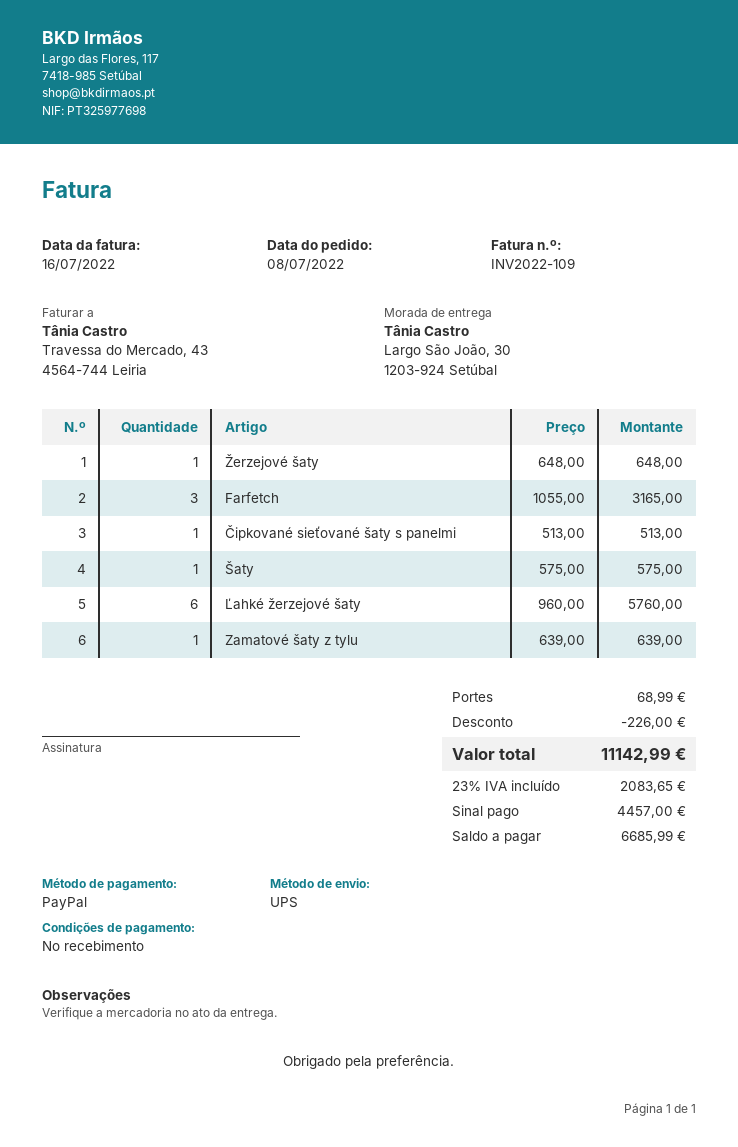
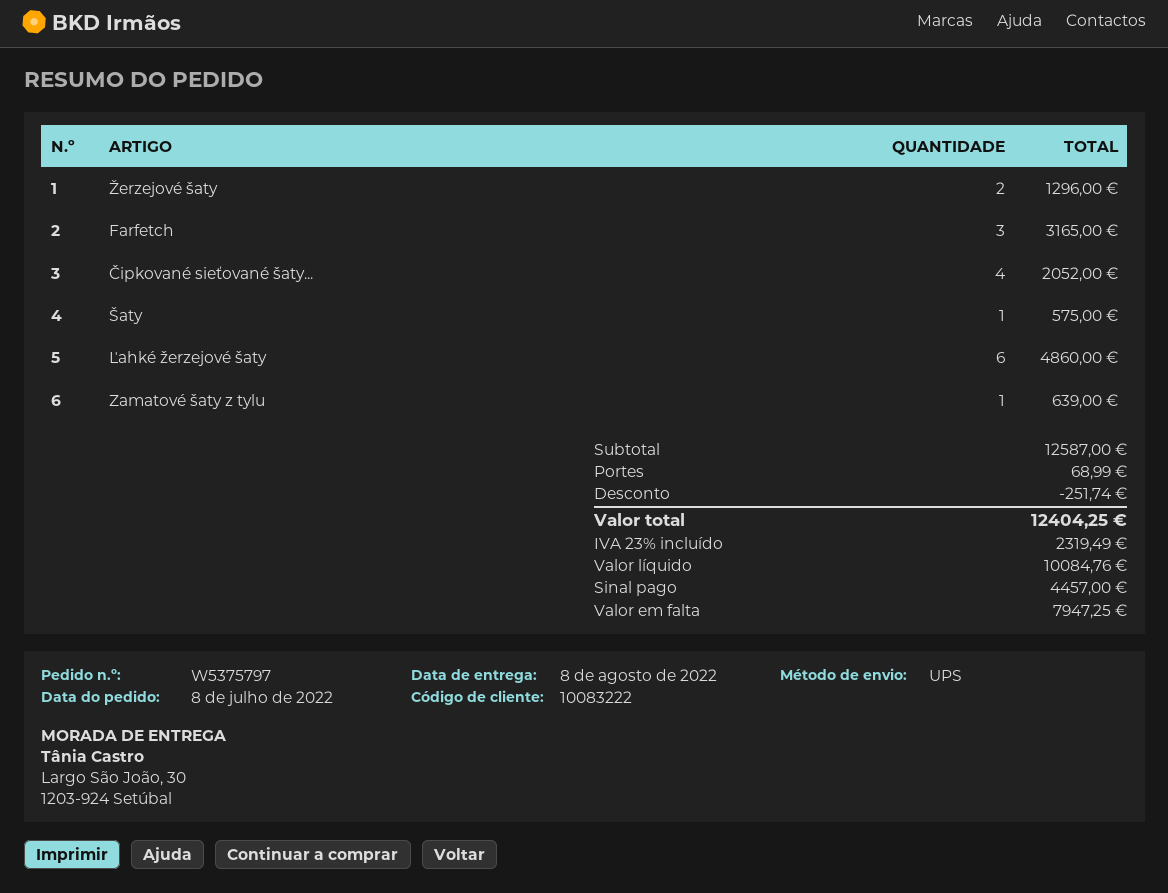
Žerzejové šaty: 1 for 648.00 -> 2 for 1296.00
Čipkované sieťované šaty s panelmi: 1 for 513.00 -> 4 for 2052.00
Ľahké žerzejové šaty: 6 for 5760.00 -> 6 for 4860.00
discount: 226.00 -> 251.74
tax: 23% = 2083.65 -> 23% = 2319.49
total: 11142.99 -> 12404.25
balance: 6685.99 -> 7947.25

